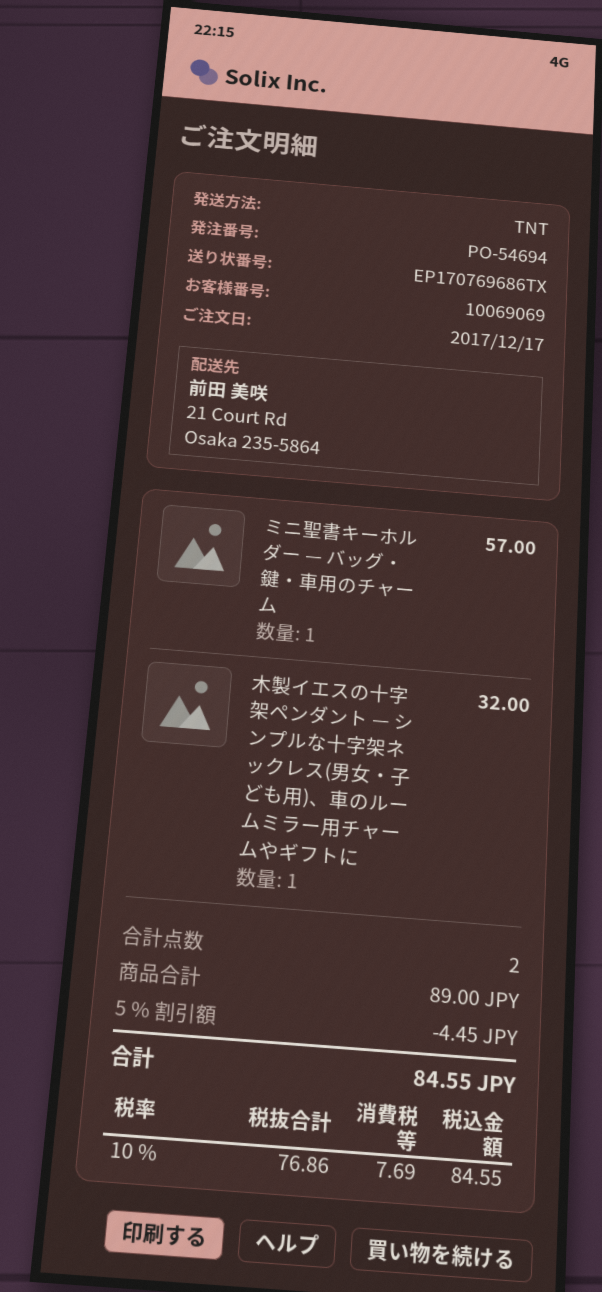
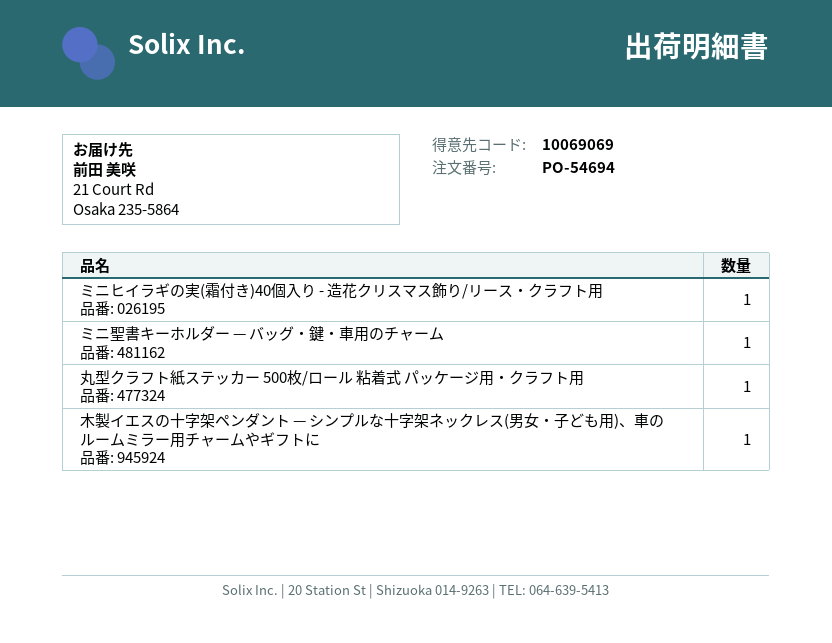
ミニヒイラギの実(霜付き)40個入り - 造花クリスマス飾り/リース・クラフト用: none -> 1
丸型クラフト紙ステッカー 500枚/ロール 粘着式 パッケージ用・クラフト用: none -> 1

